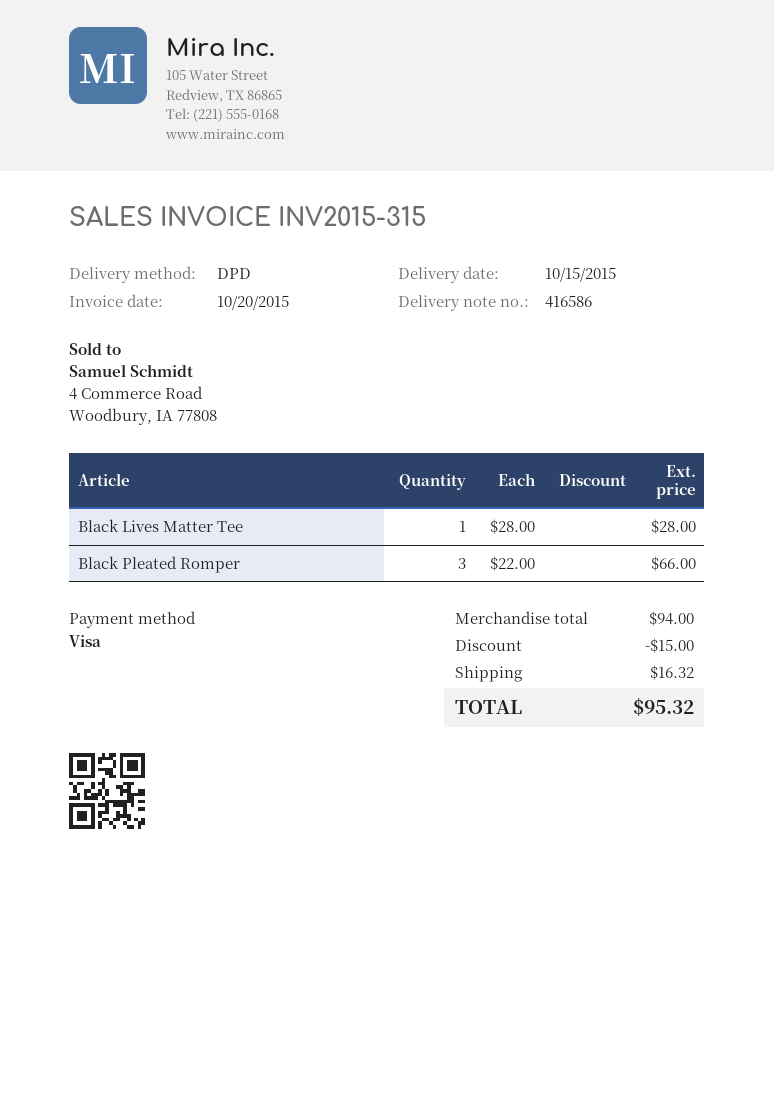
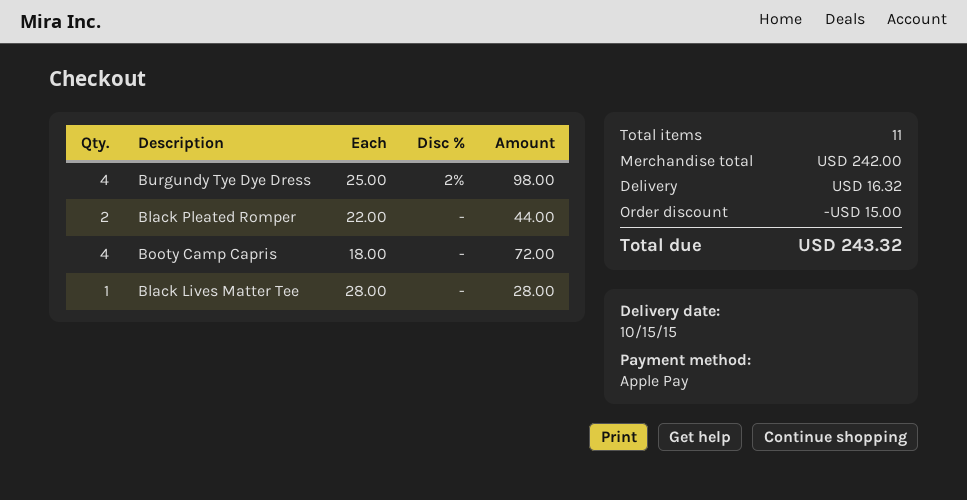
payment method: Visa -> Apple Pay
Black Pleated Romper: 3 x 22.00 = 66.00 -> 2 x 22.00 = 44.00
Burgundy Tye Dye Dress: none -> 4 x 25.00 - 2% = 98.00
Booty Camp Capris: none -> 4 x 18.00 = 72.00
subtotal: 94.00 -> 242.00
total: 95.32 -> 243.32

